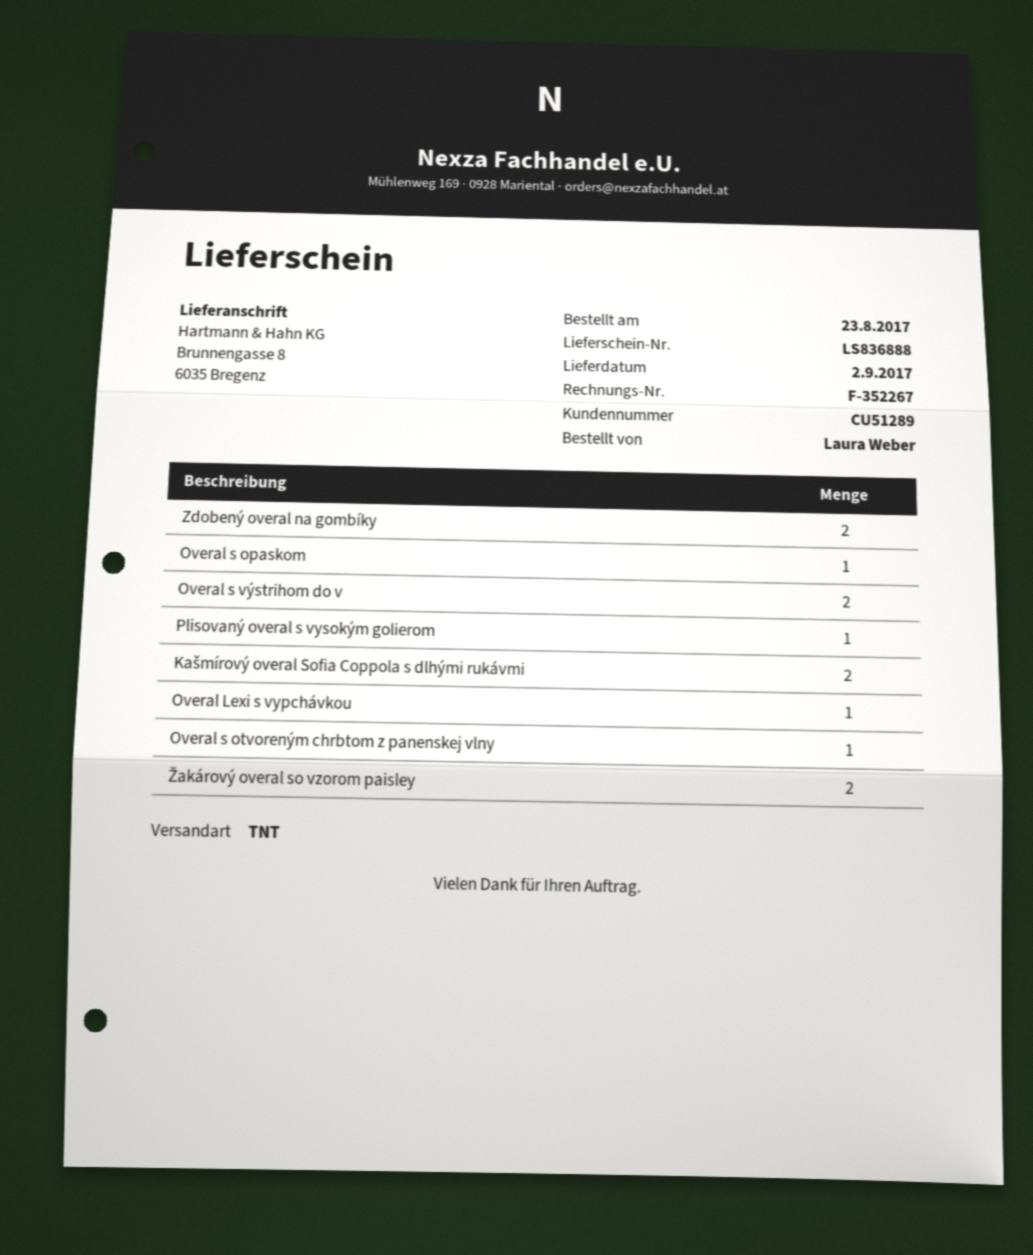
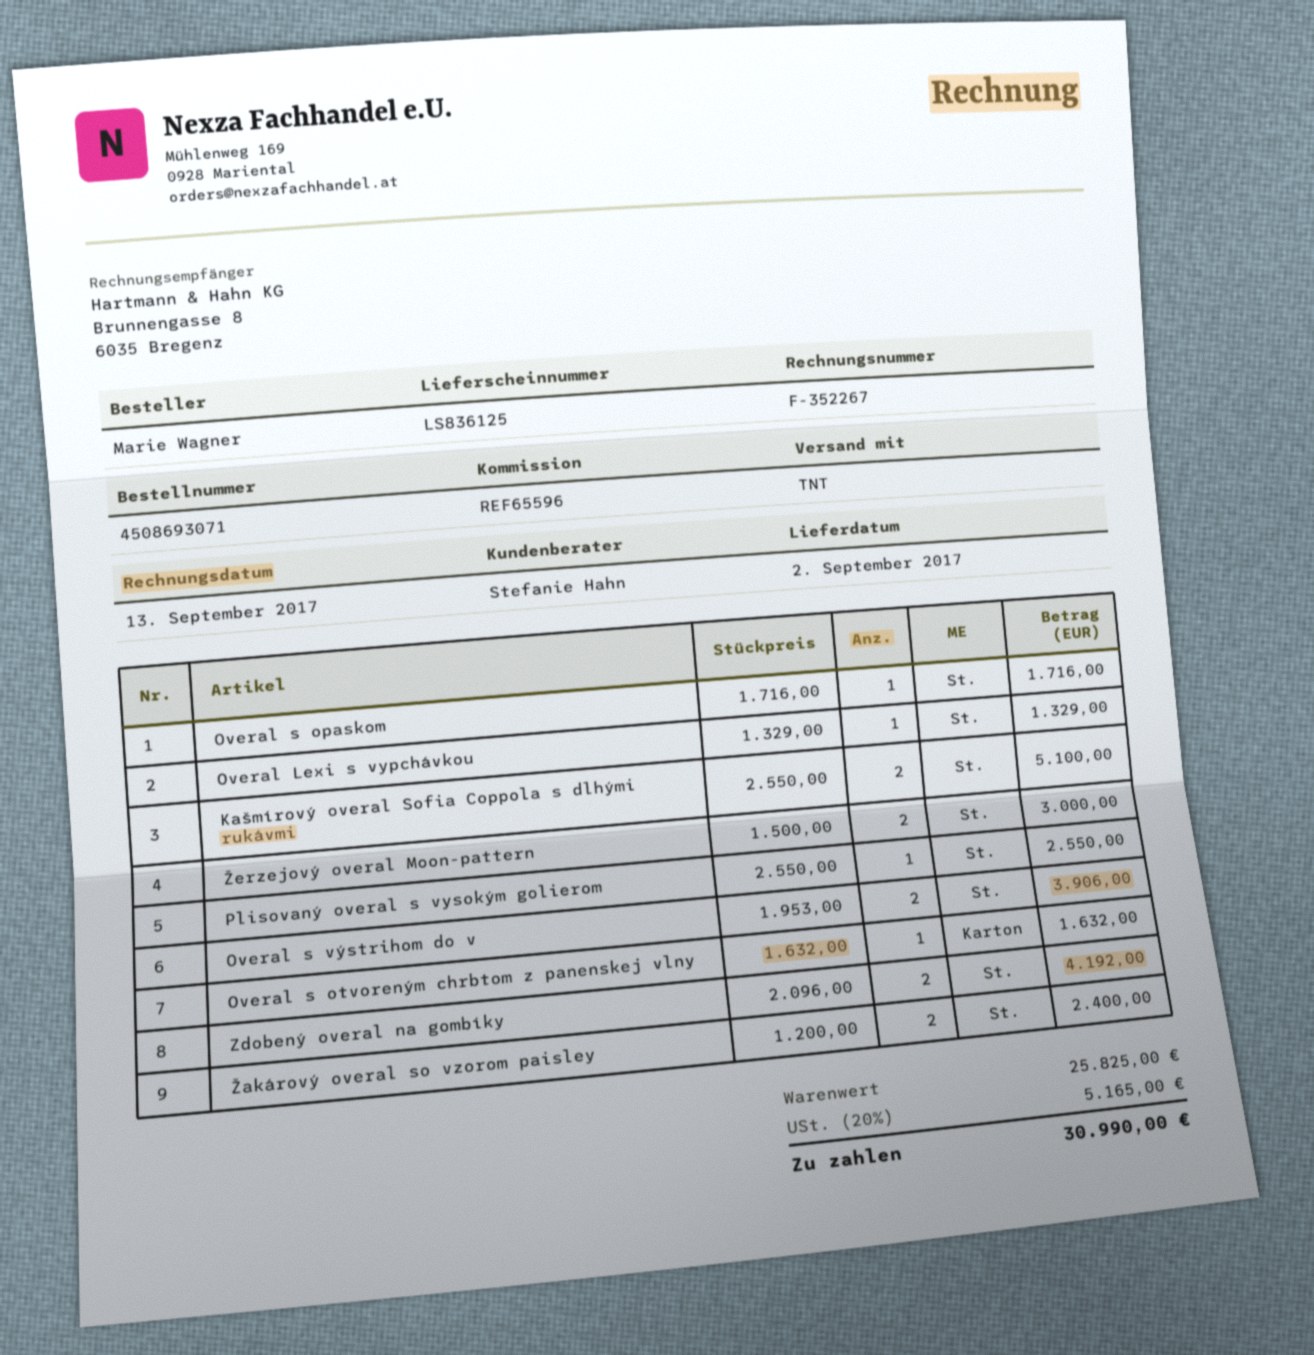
delivery note number: LS836888 -> LS836125
ordered by: Laura Weber -> Marie Wagner
Žerzejový overal Moon-pattern: none -> 2

